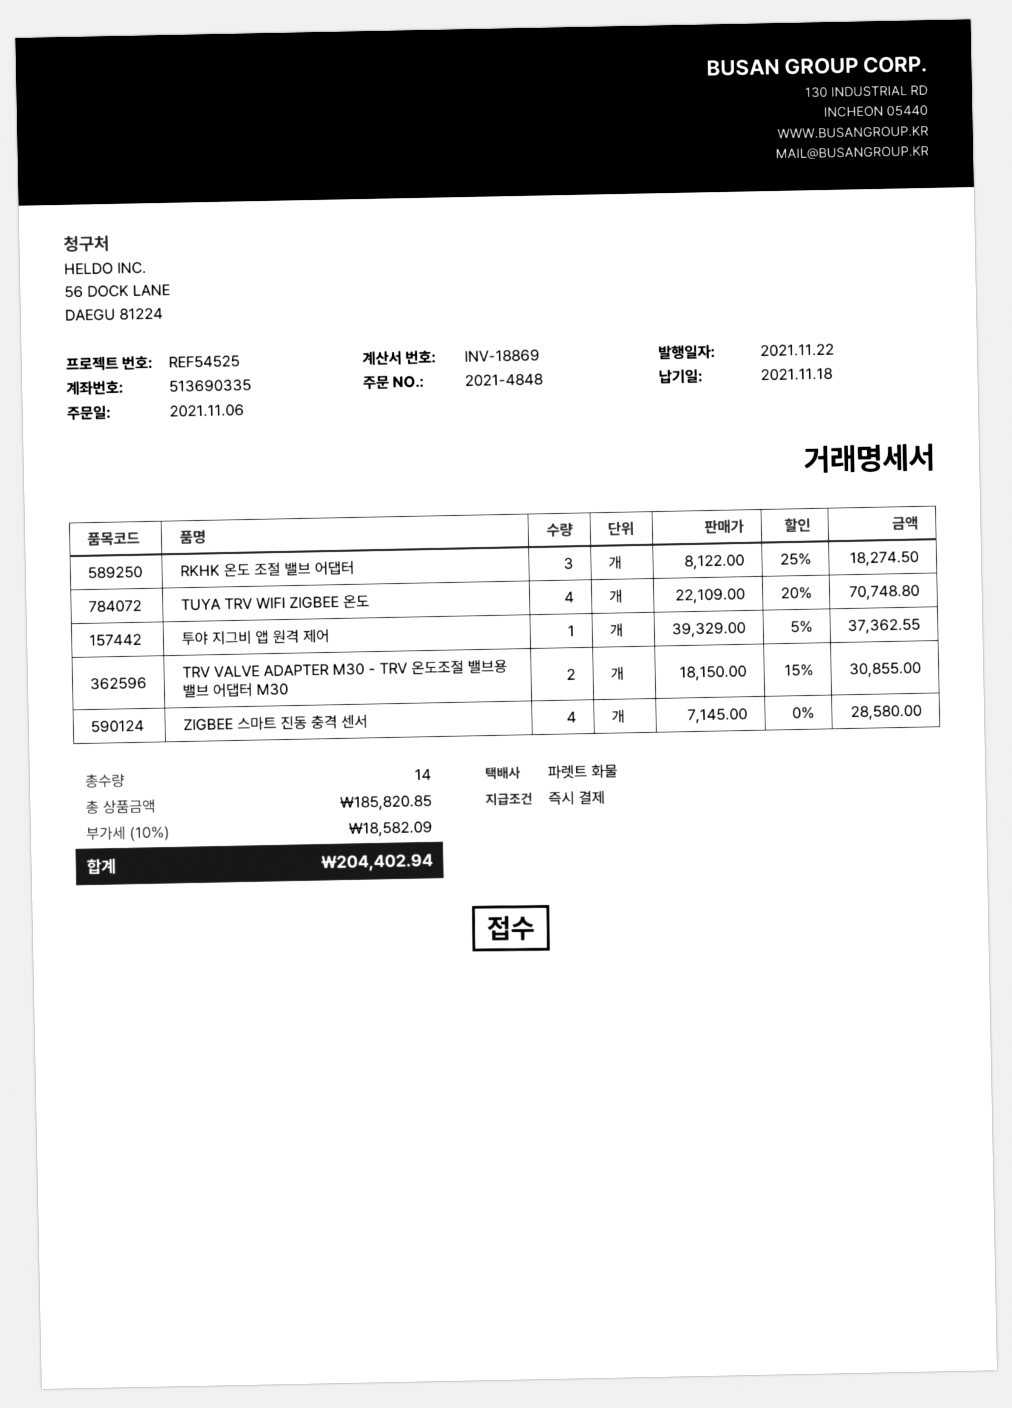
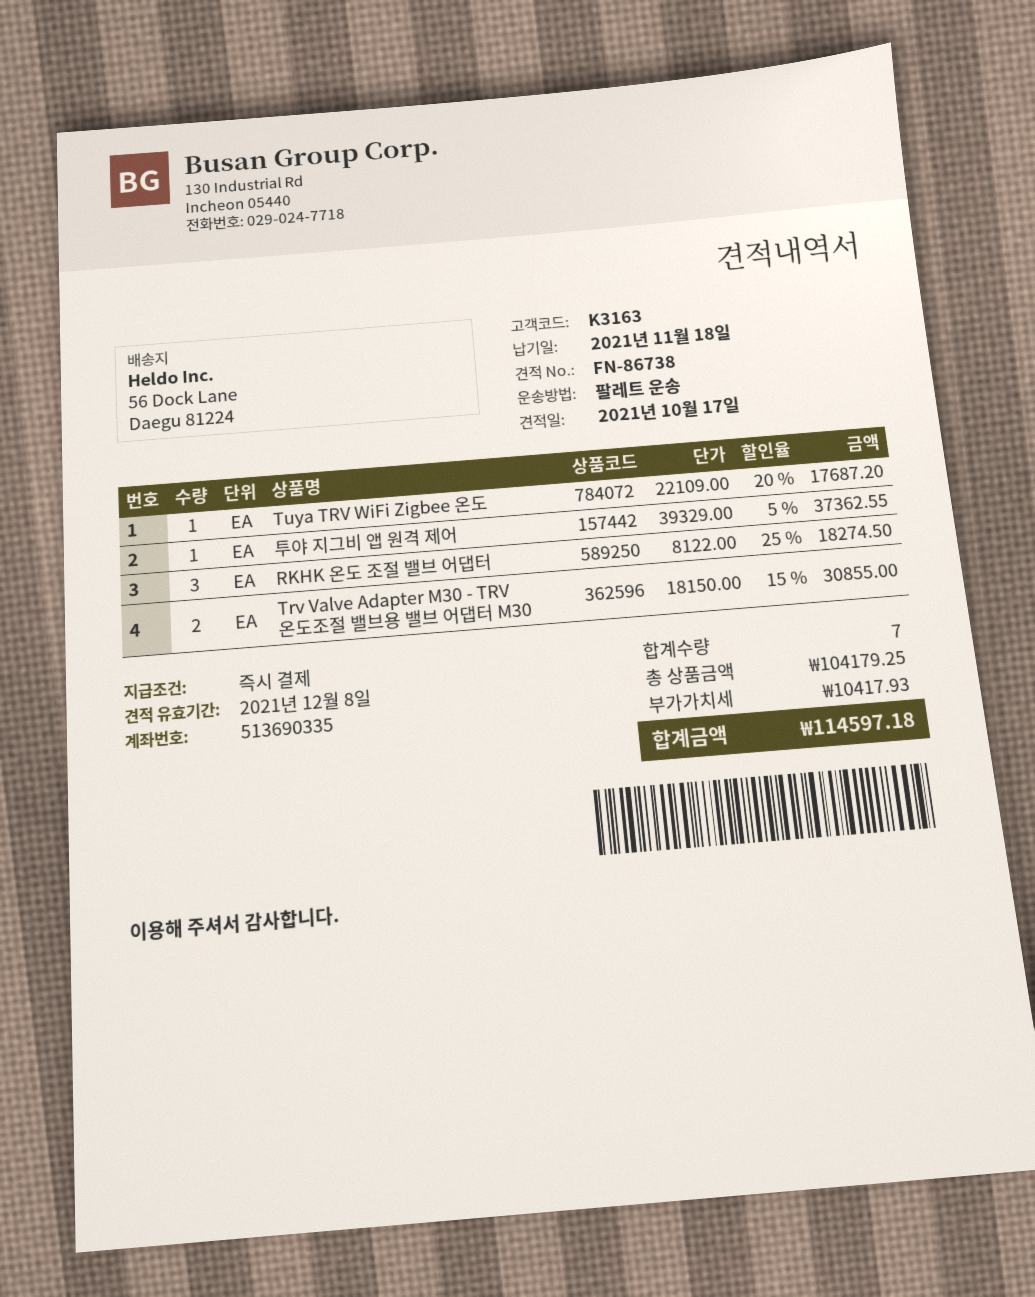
TUYA TRV WIFI ZIGBEE 온도: 4 x 22109.00 - 20% = 70748.80 -> 1 x 22109.00 - 20% = 17687.20
ZIGBEE 스마트 진동 충격 센서: 4 x 7145.00 = 28580.00 -> none
total quantity: 14 -> 7
subtotal: 185820.85 -> 104179.25
tax: 18582.09 -> 10417.93
total: 204402.94 -> 114597.18

